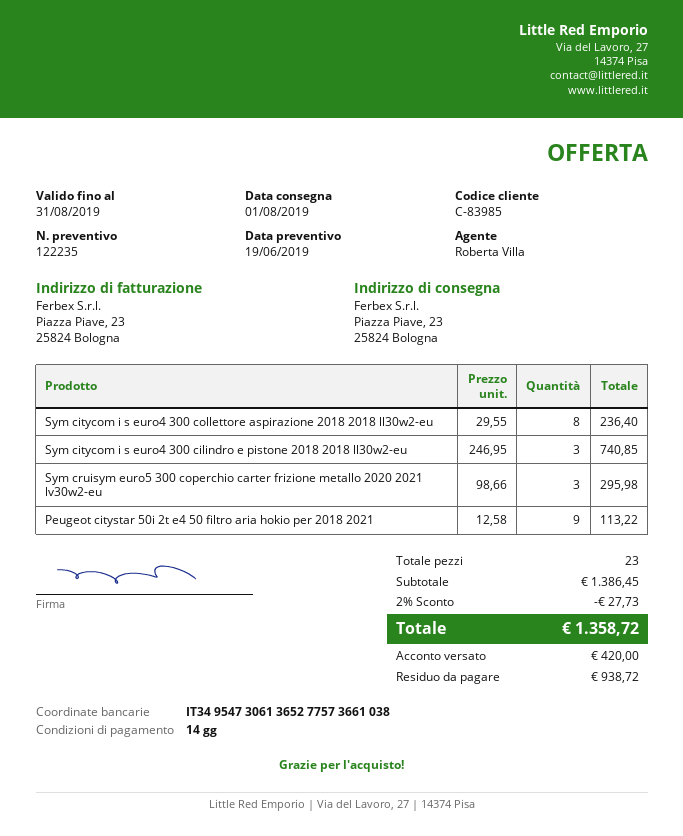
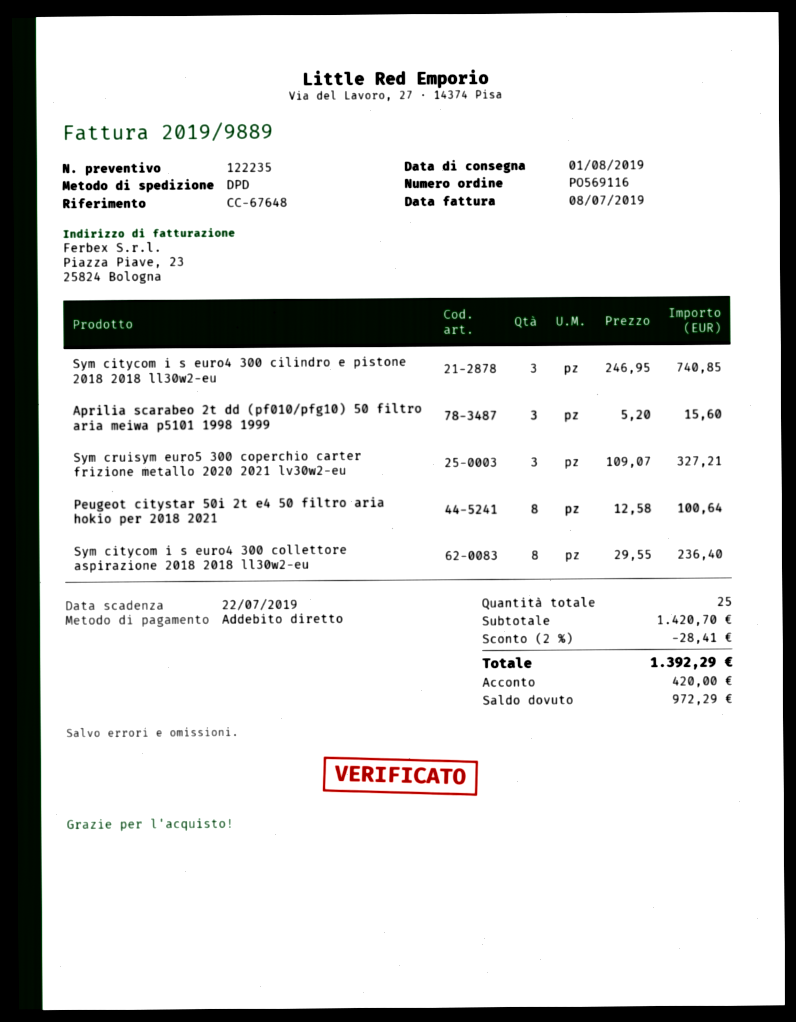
Sym cruisym euro5 300 coperchio carter frizione metallo 2020 2021 lv30w2-eu: 3 x 98.66 = 295.98 -> 3 x 109.07 = 327.21
Peugeot citystar 50i 2t e4 50 filtro aria hokio per 2018 2021: 9 x 12.58 = 113.22 -> 8 x 12.58 = 100.64
Aprilia scarabeo 2t dd (pf010/pfg10) 50 filtro aria meiwa p5101 1998 1999: none -> 3 x 5.20 = 15.60
total quantity: 23 -> 25
subtotal: 1386.45 -> 1420.70
discount: 2% = 27.73 -> 2% = 28.41
total: 1358.72 -> 1392.29
balance: 938.72 -> 972.29

